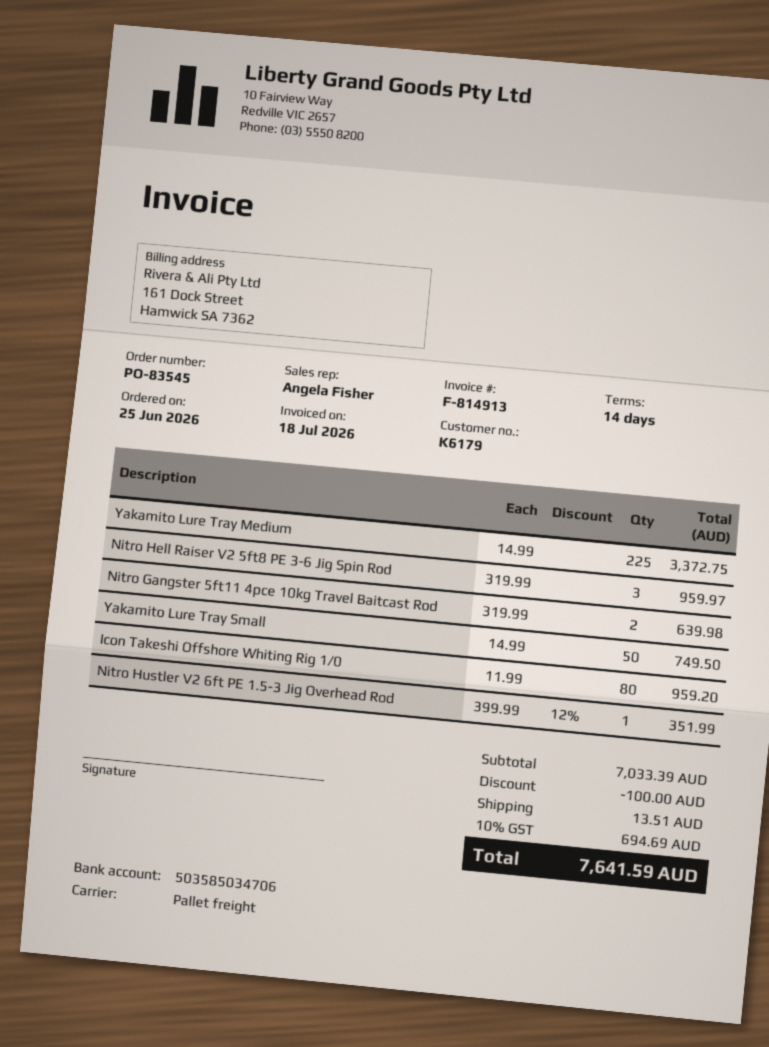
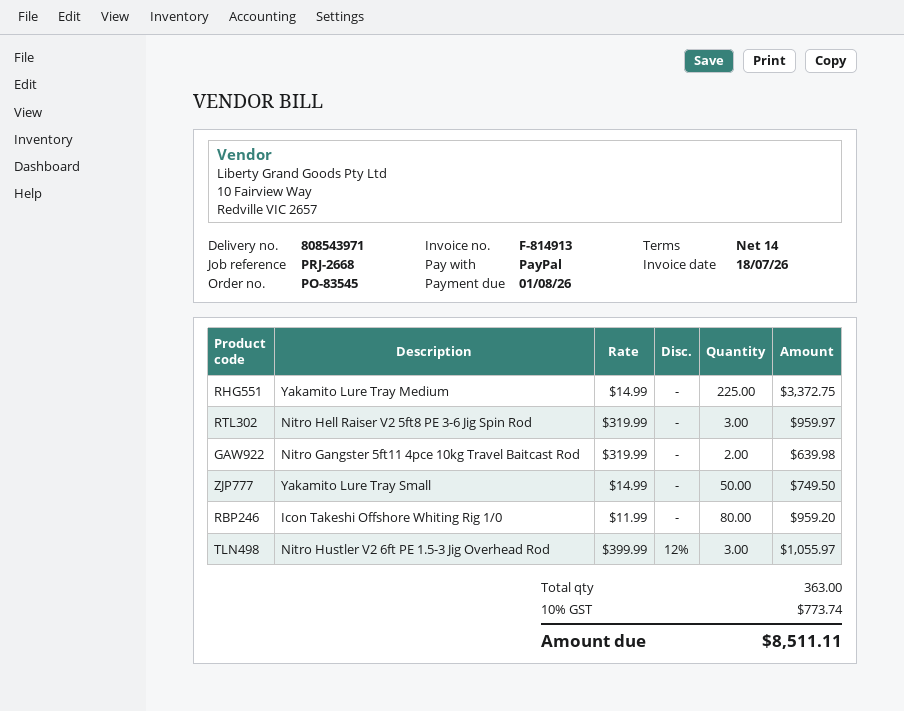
Nitro Hustler V2 6ft PE 1.5-3 Jig Overhead Rod: 1 x 399.99 - 12% = 351.99 -> 3 x 399.99 - 12% = 1055.97
discount: 100.00 -> none
shipping: 13.51 -> none
tax: 10% = 694.69 -> 10% = 773.74
total: 7641.59 -> 8511.11

